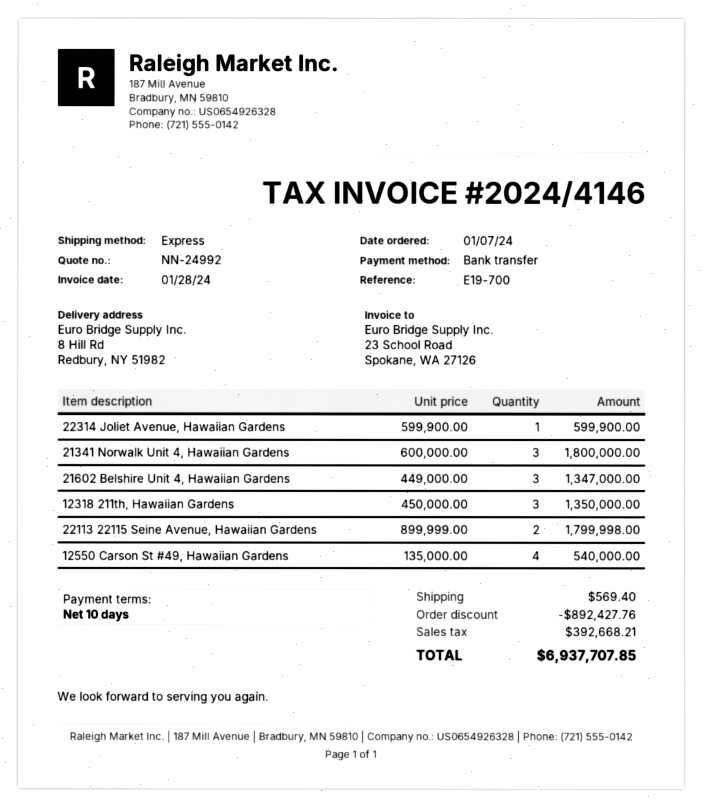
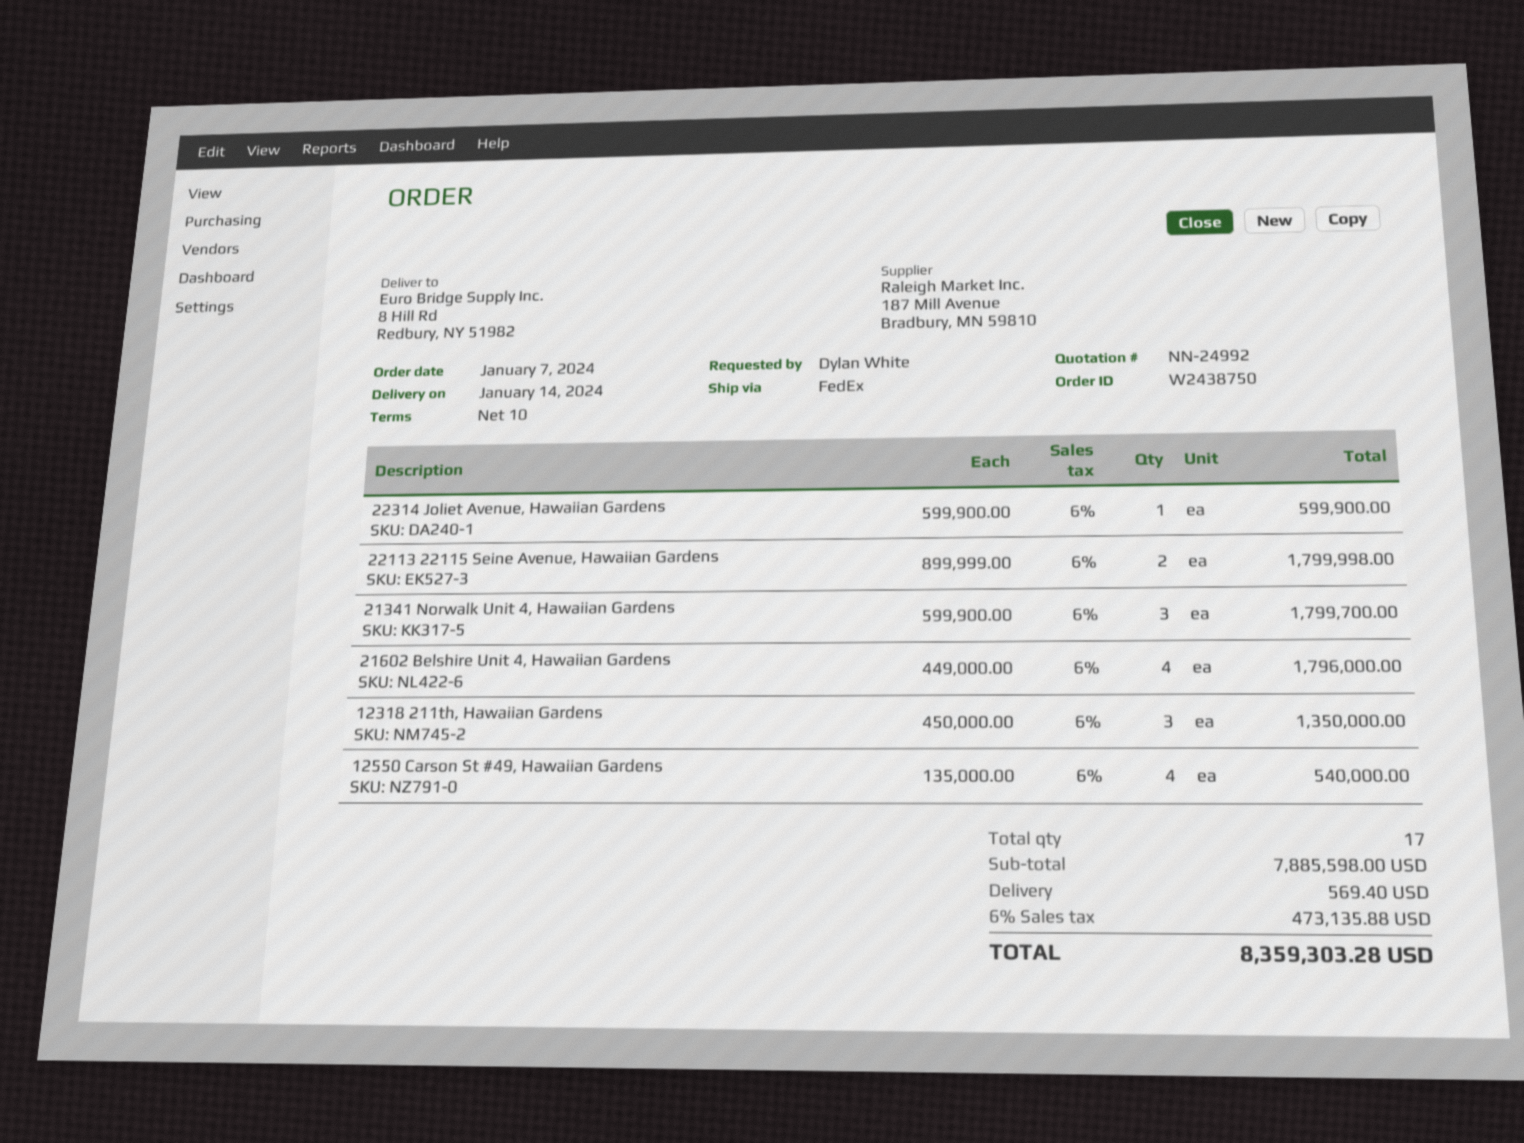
shipping method: express -> FedEx
21341 Norwalk Unit 4, Hawaiian Gardens: 3 x 600000.00 = 1800000.00 -> 3 x 599900.00 = 1799700.00
21602 Belshire Unit 4, Hawaiian Gardens: 3 x 449000.00 = 1347000.00 -> 4 x 449000.00 = 1796000.00
discount: 892427.76 -> none
tax: 392668.21 -> 473135.88
total: 6937707.85 -> 8359303.28

